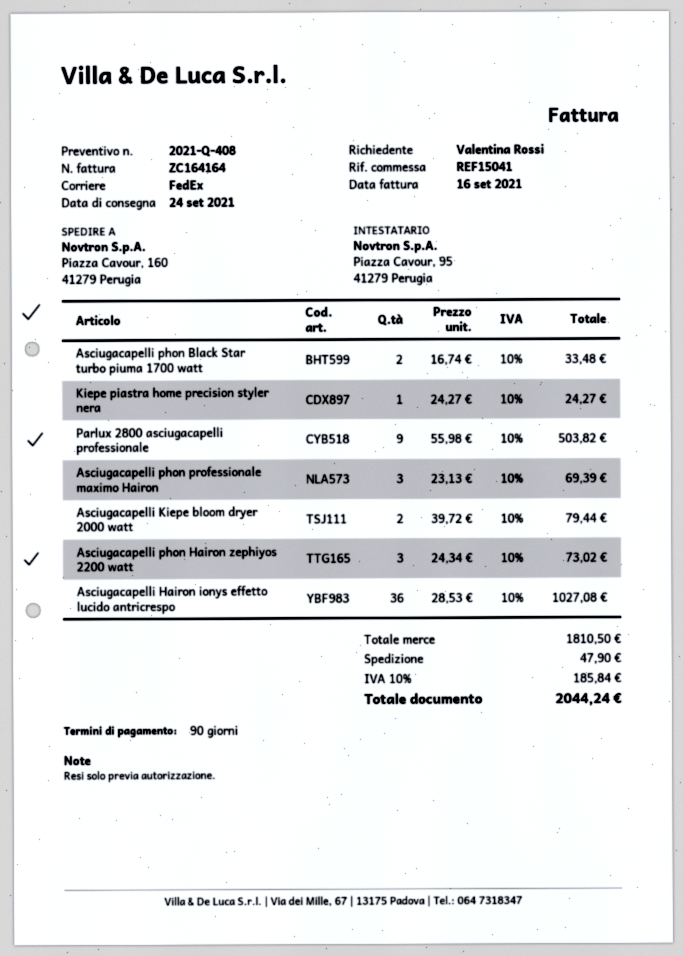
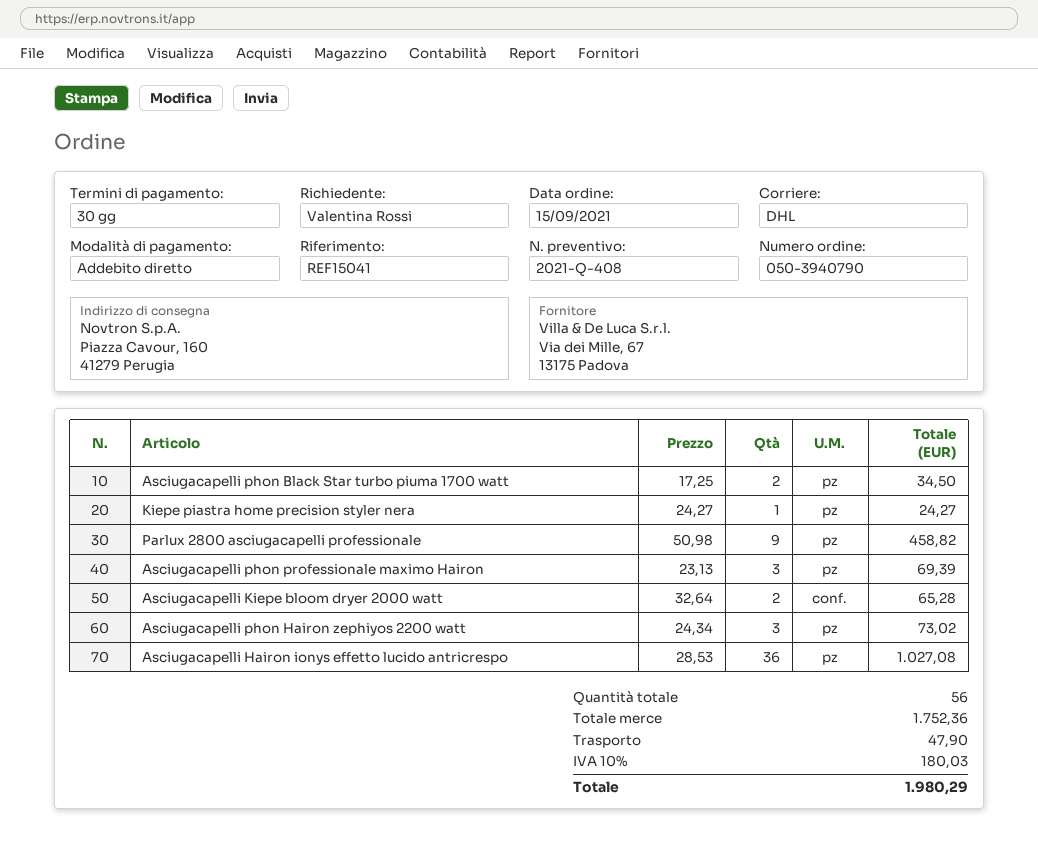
payment terms: 90 days -> 30 days
shipping method: FedEx -> DHL
Asciugacapelli phon Black Star turbo piuma 1700 watt: 2 x 16.74 = 33.48 -> 2 x 17.25 = 34.50
Parlux 2800 asciugacapelli professionale: 9 x 55.98 = 503.82 -> 9 x 50.98 = 458.82
Asciugacapelli Kiepe bloom dryer 2000 watt: 2 x 39.72 = 79.44 -> 2 x 32.64 = 65.28
subtotal: 1810.50 -> 1752.36
tax: 10% = 185.84 -> 10% = 180.03
total: 2044.24 -> 1980.29

